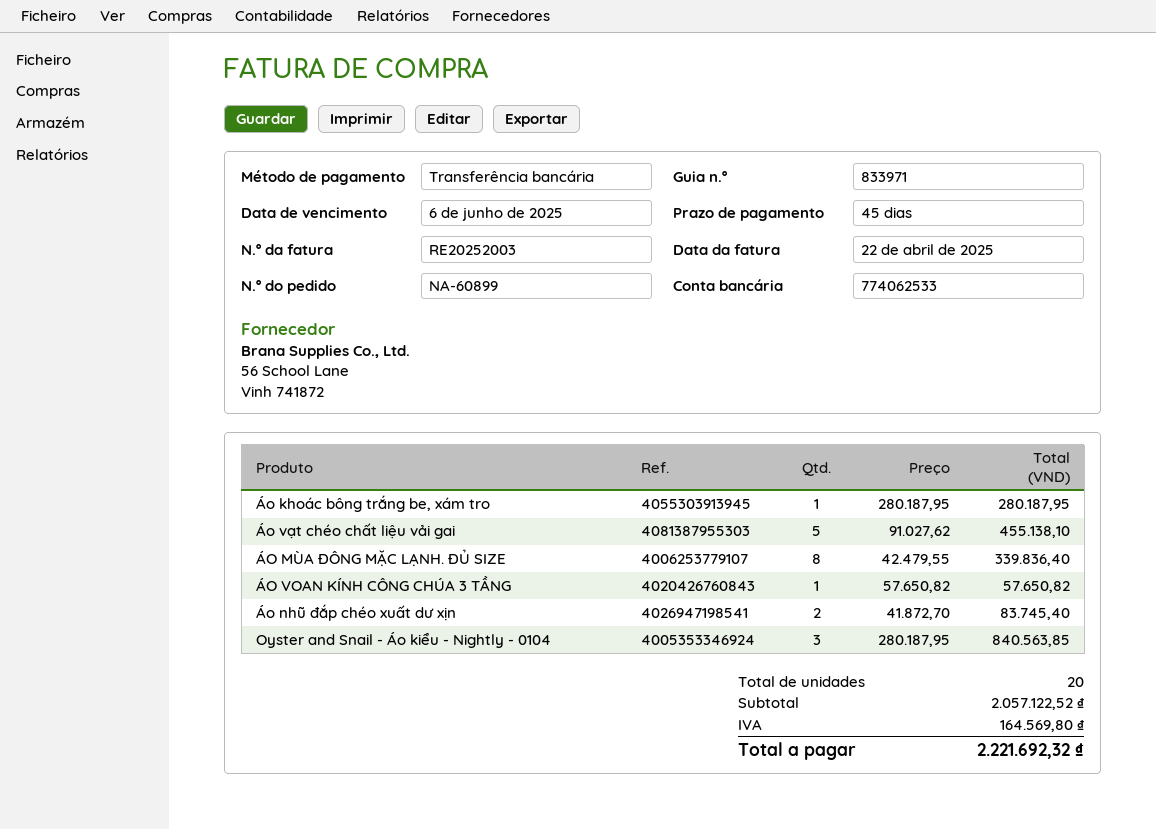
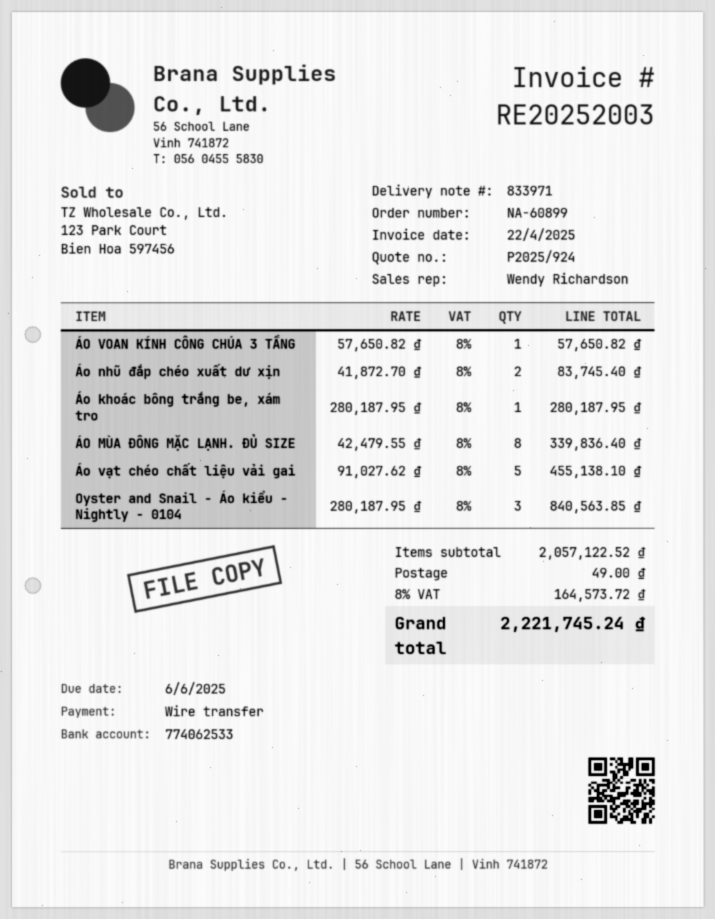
shipping: none -> 49.00
tax: 164569.80 -> 164573.72
total: 2221692.32 -> 2221745.24

